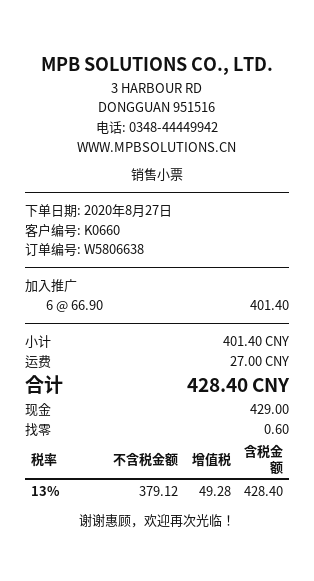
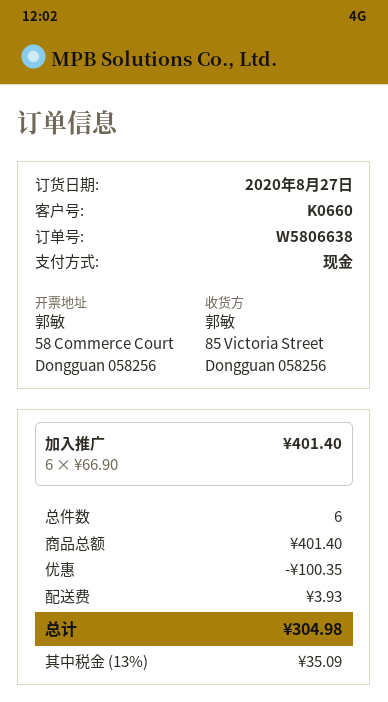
discount: none -> 100.35
shipping: 27.00 -> 3.93
tax: 13% = 49.28 -> 13% = 35.09
total: 428.40 -> 304.98

